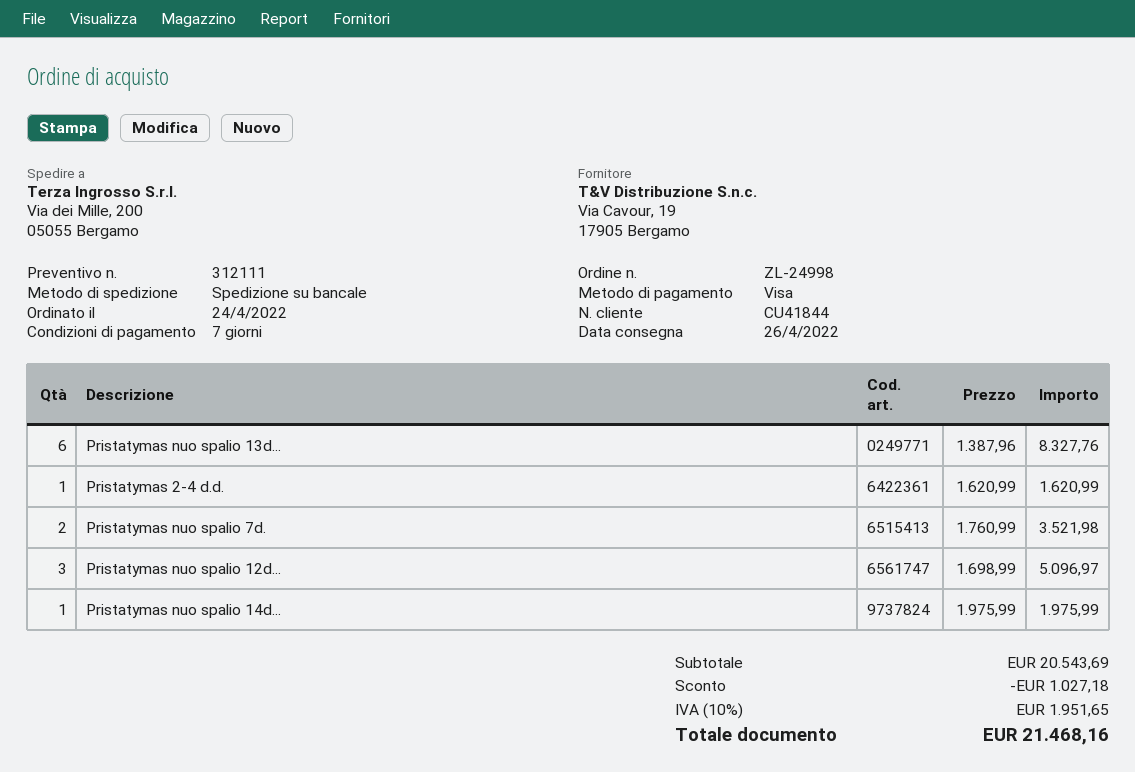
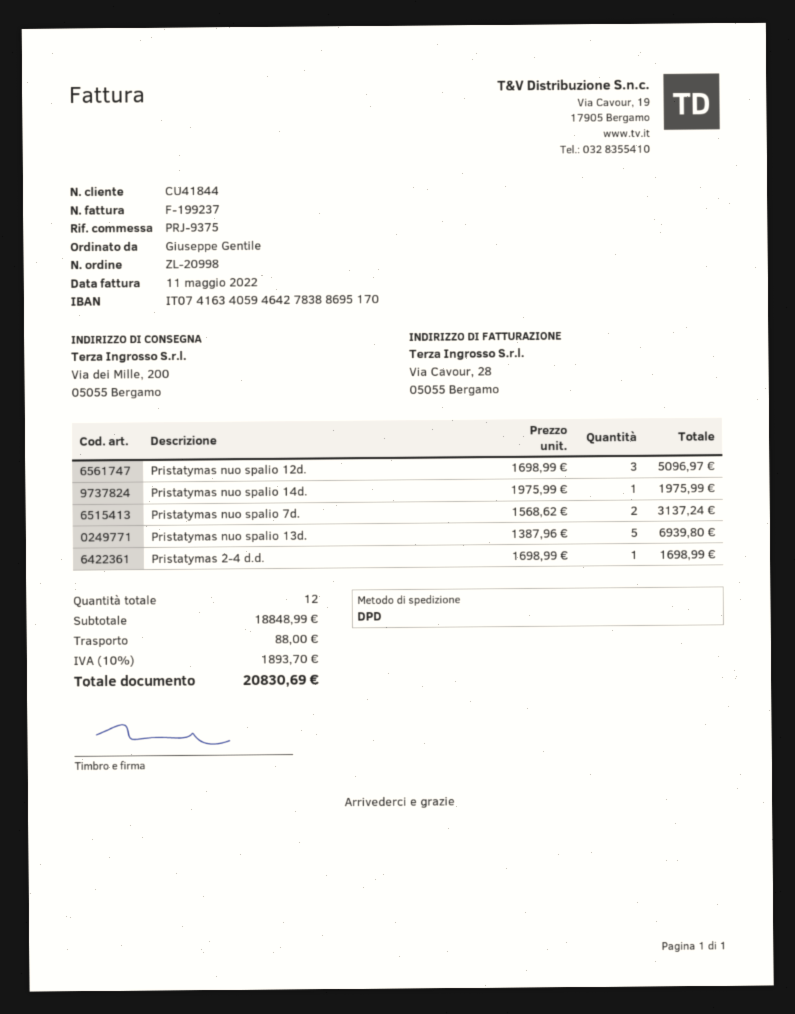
order number: ZL-24998 -> ZL-20998
shipping method: pallet freight -> DPD
Pristatymas nuo spalio 13d...: 6 x 1387.96 = 8327.76 -> 5 x 1387.96 = 6939.80
Pristatymas 2-4 d.d.: 1 x 1620.99 = 1620.99 -> 1 x 1698.99 = 1698.99
Pristatymas nuo spalio 7d.: 2 x 1760.99 = 3521.98 -> 2 x 1568.62 = 3137.24
subtotal: 20543.69 -> 18848.99
discount: 1027.18 -> none
shipping: none -> 88.00
tax: 10% = 1951.65 -> 10% = 1893.70
total: 21468.16 -> 20830.69

